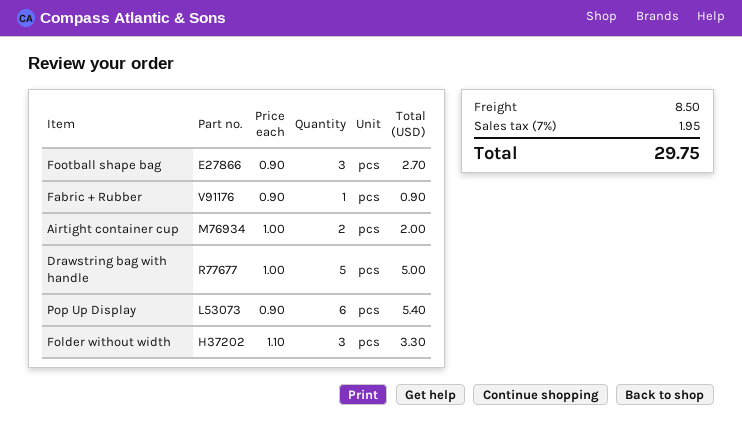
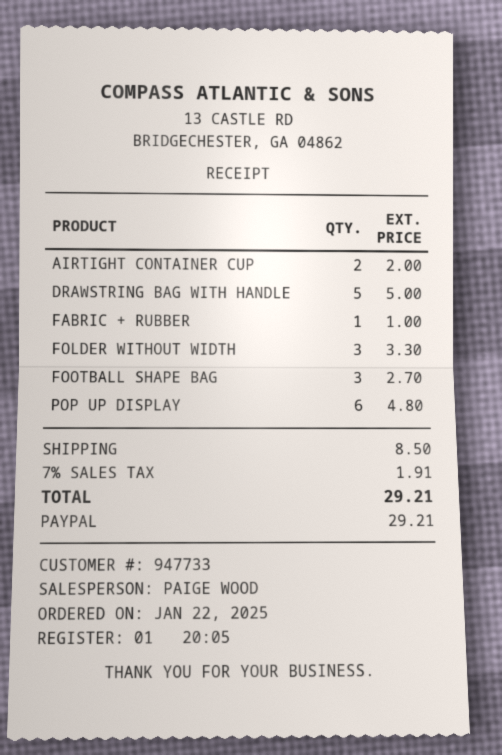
Fabric + Rubber: 1 for 0.90 -> 1 for 1.00
Pop Up Display: 6 for 5.40 -> 6 for 4.80
tax: 7% = 1.95 -> 7% = 1.91
total: 29.75 -> 29.21

